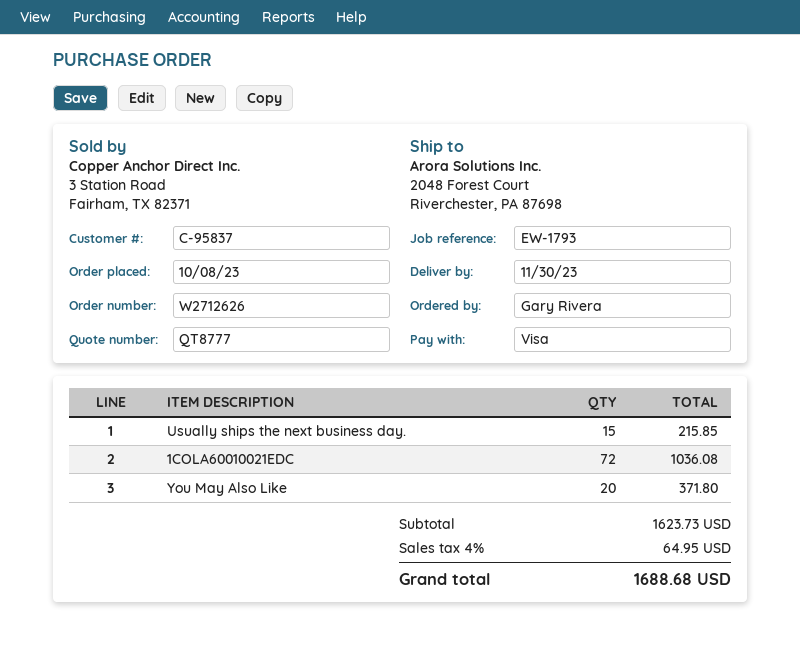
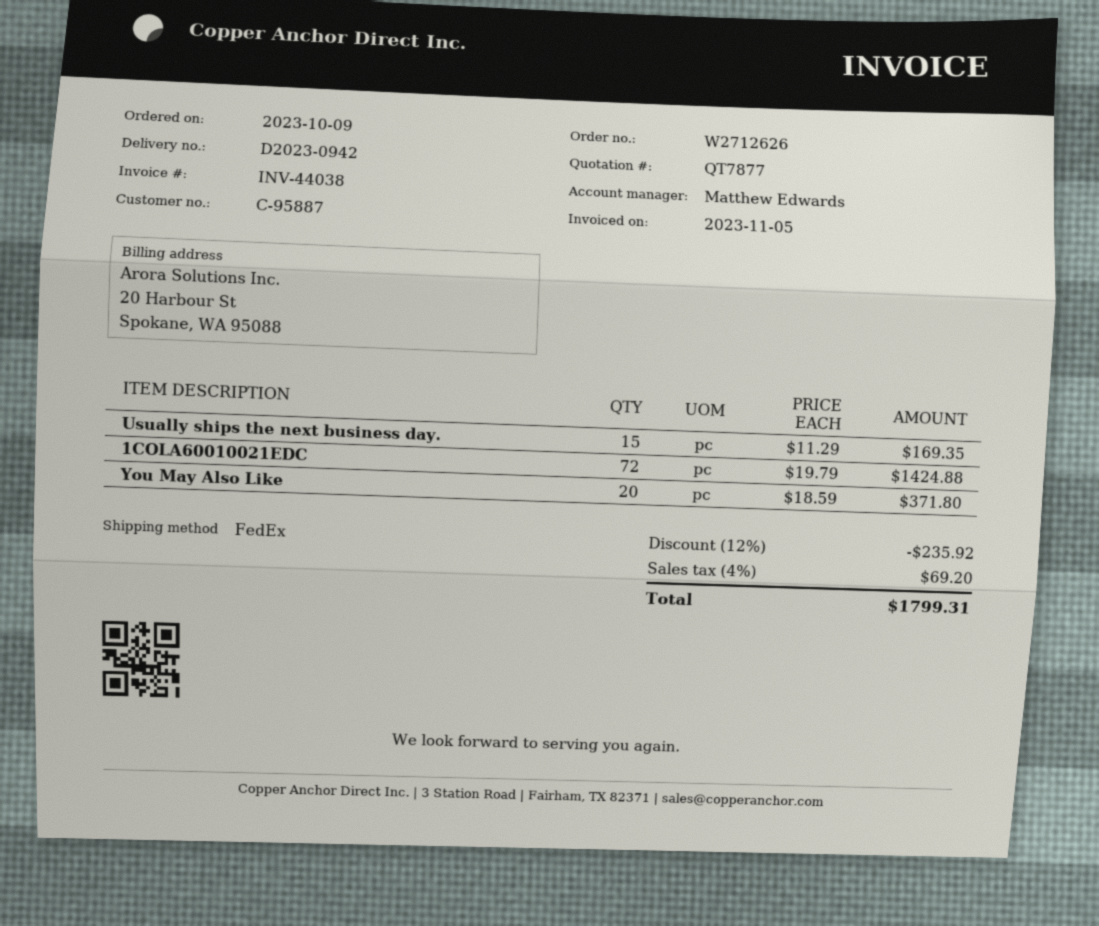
quote number: QT8777 -> QT7877
order date: 2023-10-08 -> 2023-10-09
customer number: C-95837 -> C-95887
Usually ships the next business day.: 15 for 215.85 -> 15 for 169.35
1COLA60010021EDC: 72 for 1036.08 -> 72 for 1424.88
discount: none -> 12% = 235.92
tax: 4% = 64.95 -> 4% = 69.20
total: 1688.68 -> 1799.31

